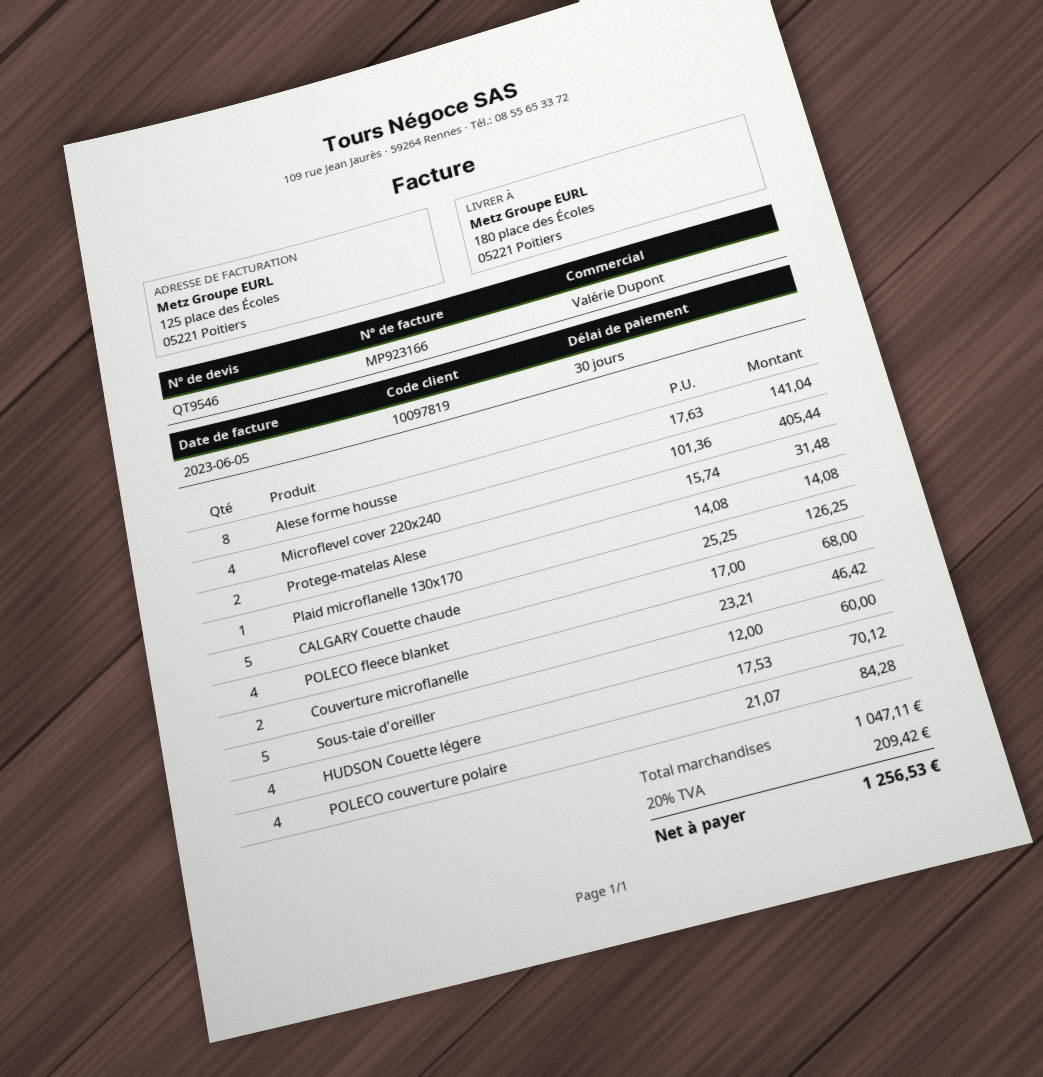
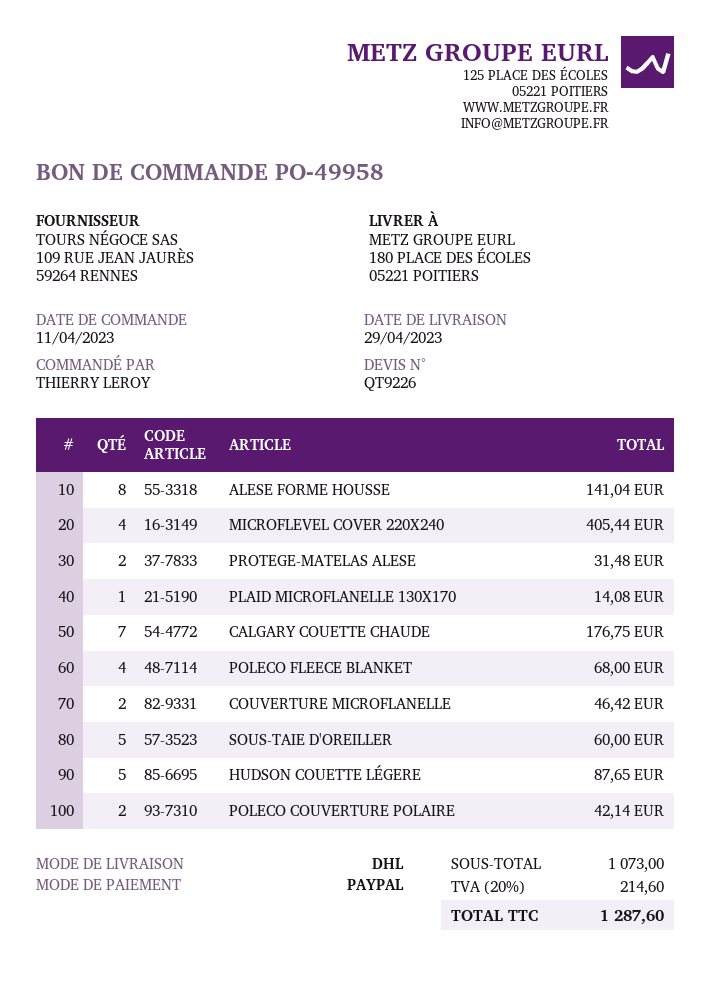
quote number: QT9546 -> QT9226
CALGARY Couette chaude: 5 for 126.25 -> 7 for 176.75
HUDSON Couette légere: 4 for 70.12 -> 5 for 87.65
POLECO couverture polaire: 4 for 84.28 -> 2 for 42.14
subtotal: 1047.11 -> 1073.00
tax: 20% = 209.42 -> 20% = 214.60
total: 1256.53 -> 1287.60

